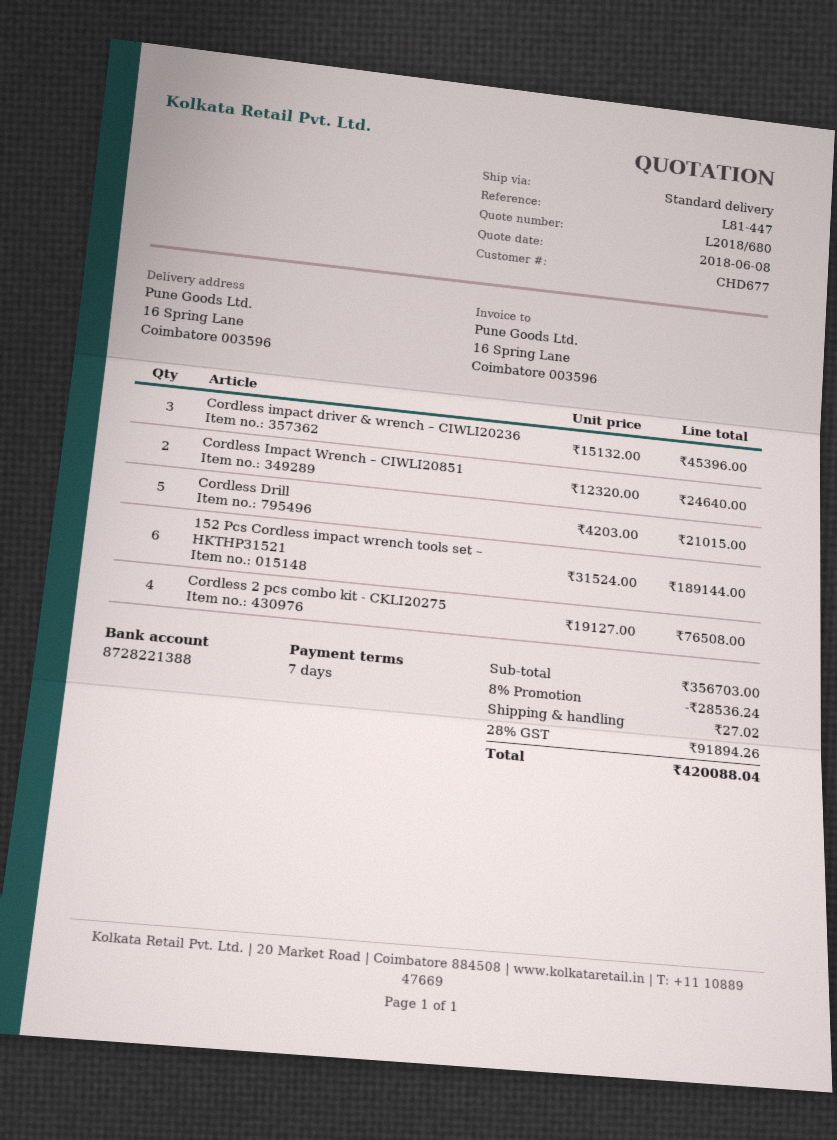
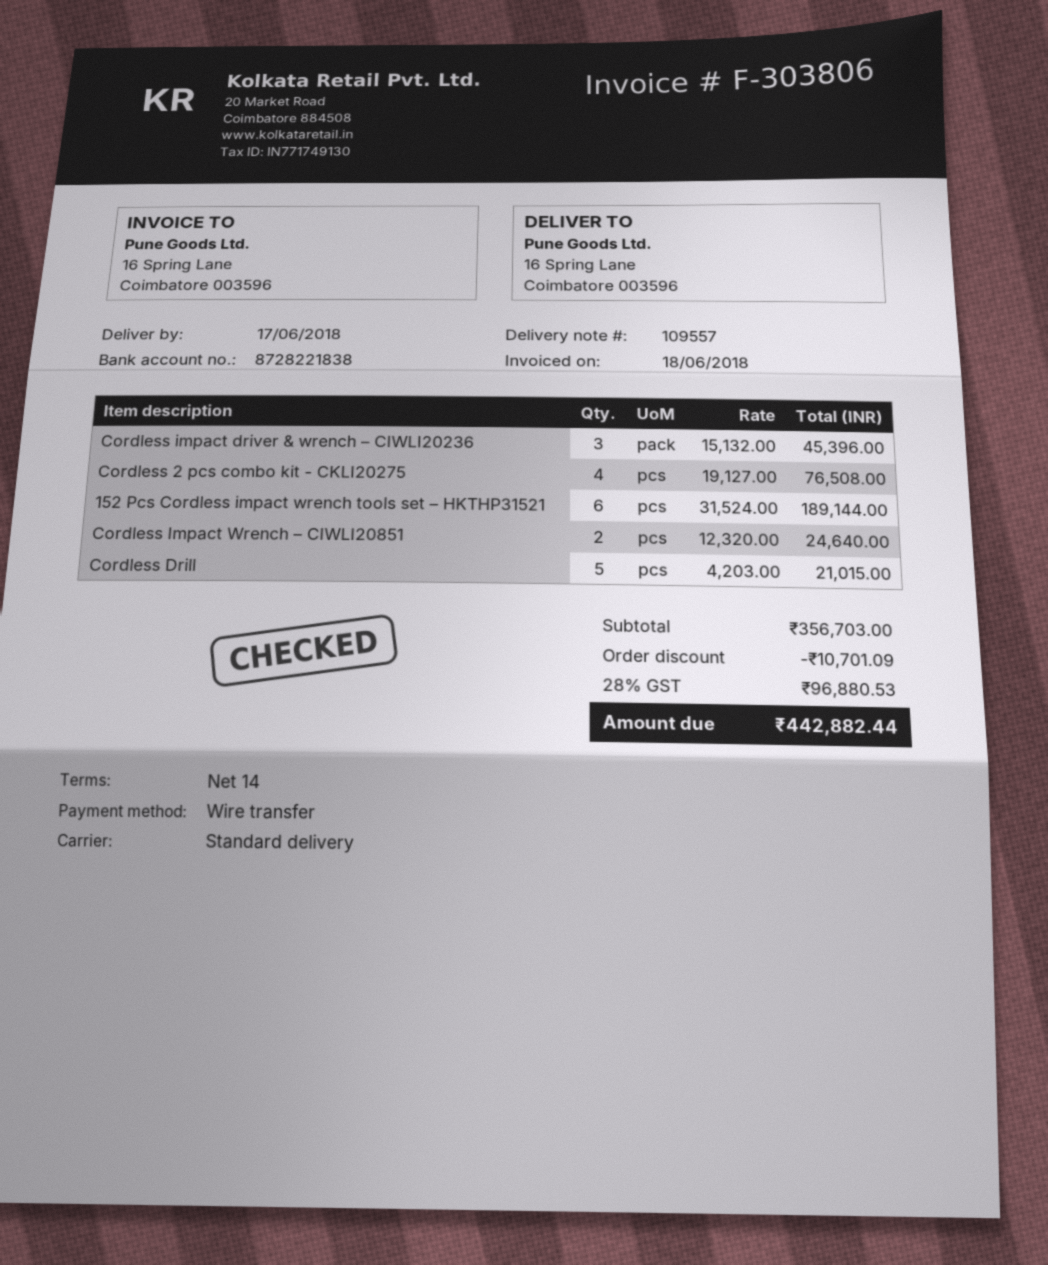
payment terms: 7 days -> 14 days
bank account: 8728221388 -> 8728221838
discount: 28536.24 -> 10701.09
shipping: 27.02 -> none
tax: 28% = 91894.26 -> 28% = 96880.53
total: 420088.04 -> 442882.44

